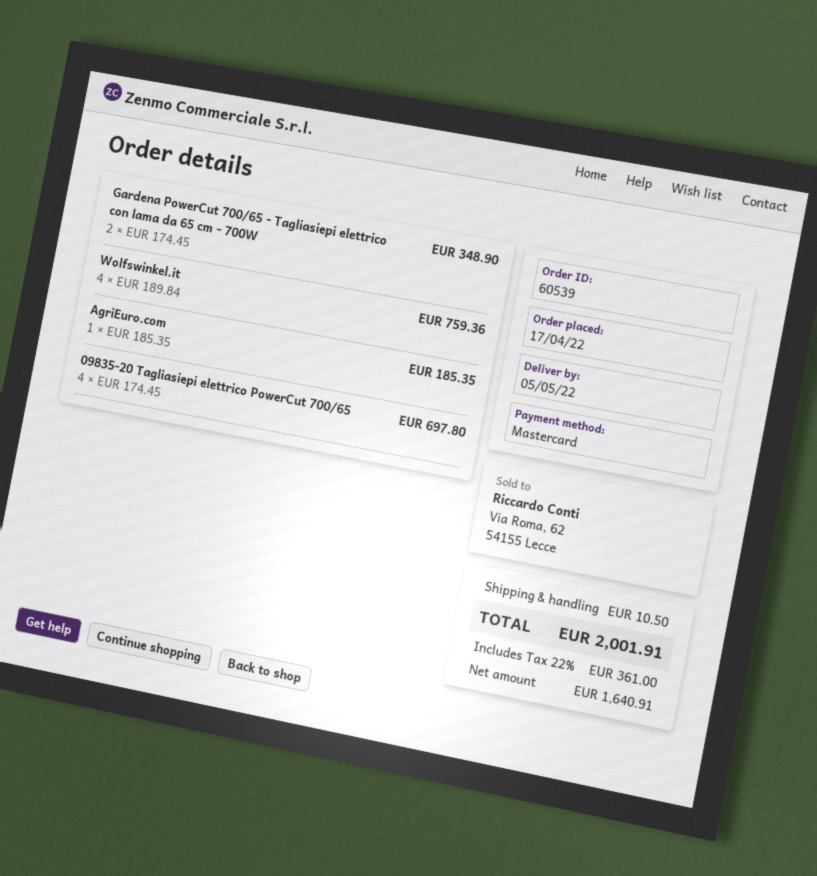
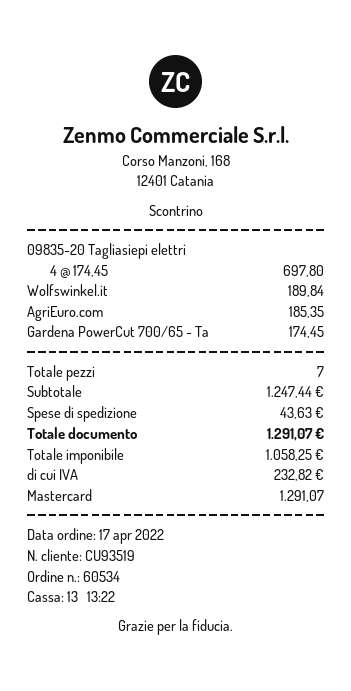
order number: 60539 -> 60534
Gardena PowerCut 700/65 - Tagliasiepi elettrico con lama da 65 cm - 700W: 2 x 174.45 = 348.90 -> 1 x 174.45 = 174.45
Wolfswinkel.it: 4 x 189.84 = 759.36 -> 1 x 189.84 = 189.84
shipping: 10.50 -> 43.63
net: 1640.91 -> 1058.25
tax: 361.00 -> 232.82
total: 2001.91 -> 1291.07

